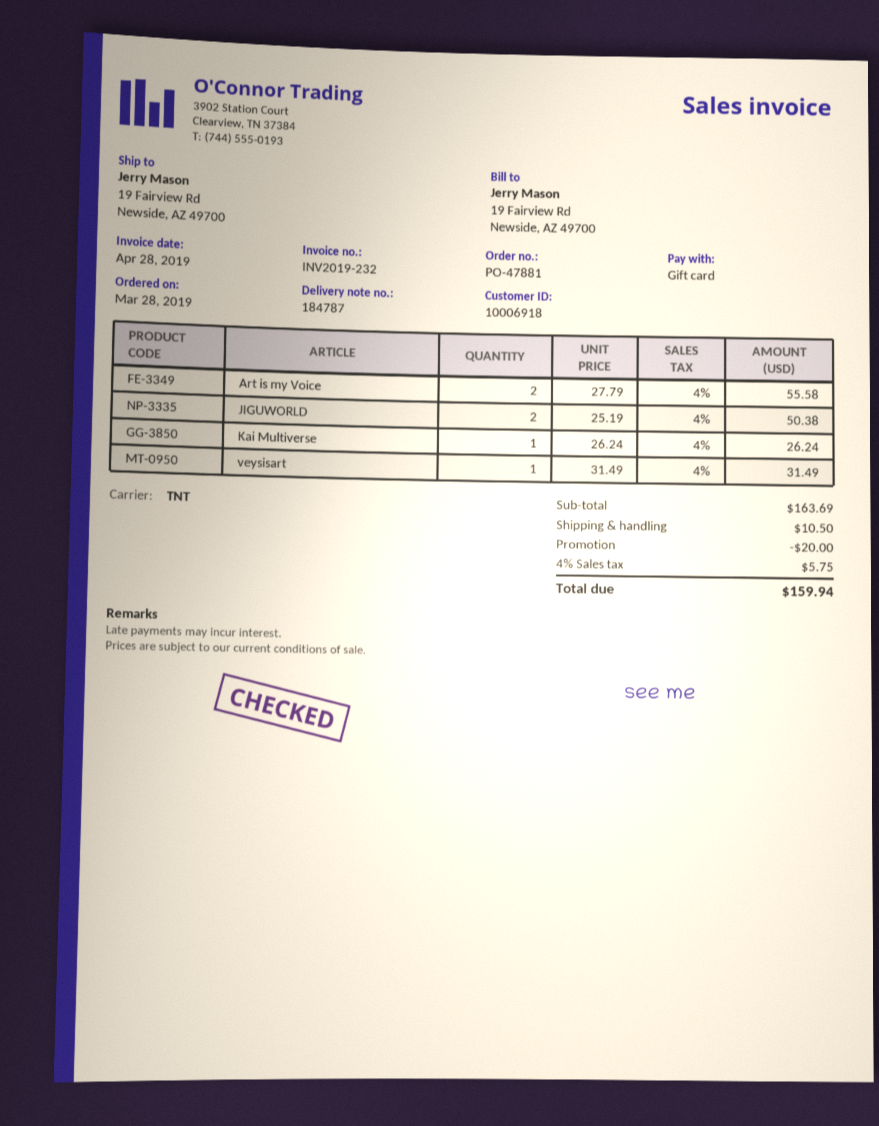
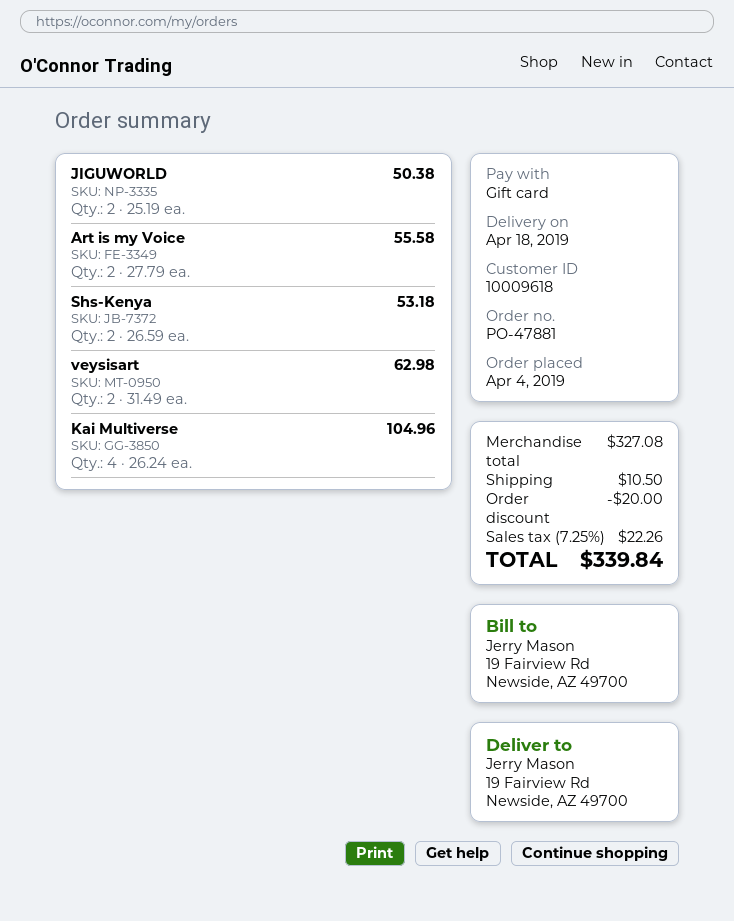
order date: 2019-03-28 -> 2019-04-04
customer number: 10006918 -> 10009618
Kai Multiverse: 1 x 26.24 = 26.24 -> 4 x 26.24 = 104.96
veysisart: 1 x 31.49 = 31.49 -> 2 x 31.49 = 62.98
Shs-Kenya: none -> 2 x 26.59 = 53.18
subtotal: 163.69 -> 327.08
tax: 4% = 5.75 -> 7.25% = 22.26
total: 159.94 -> 339.84

